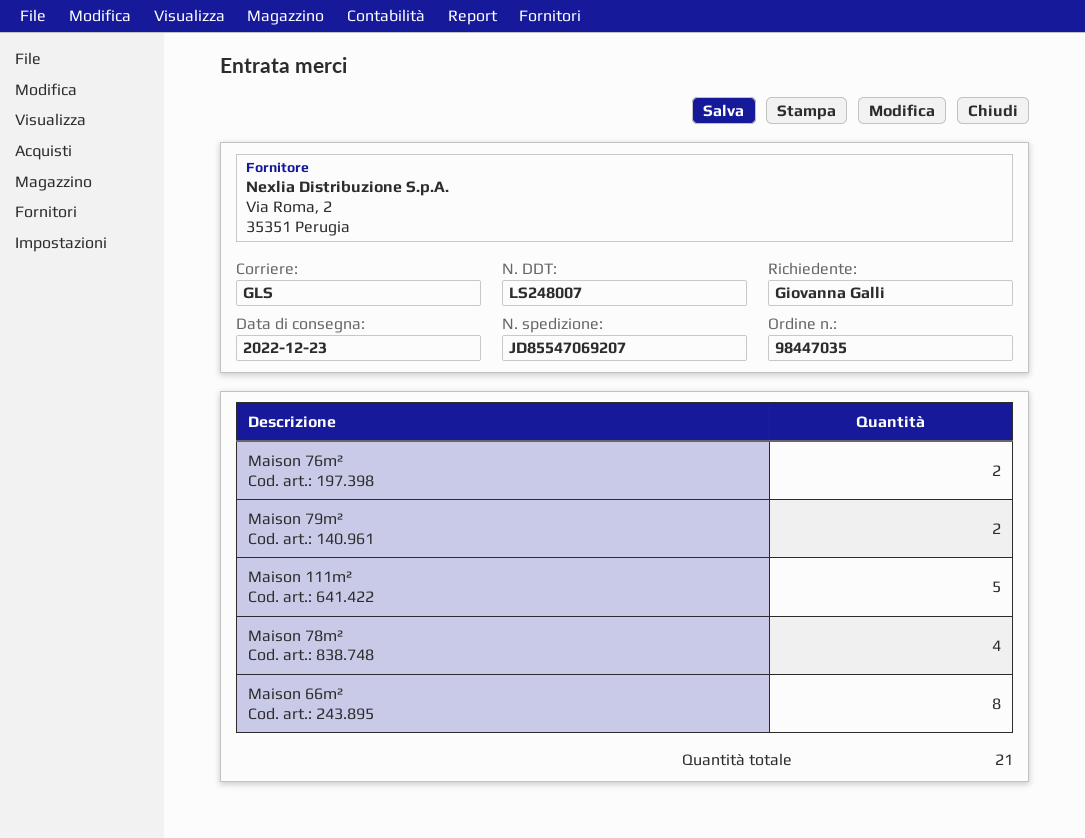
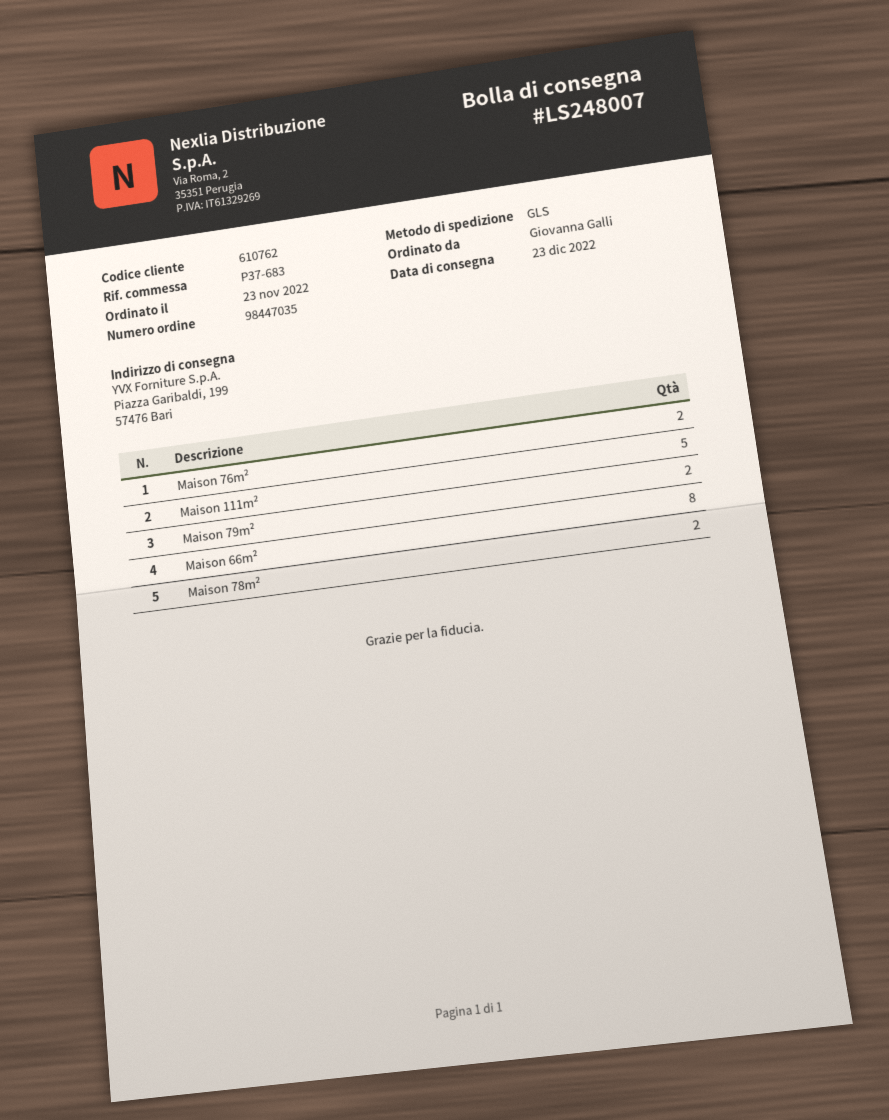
Maison 78m²: 4 -> 2

